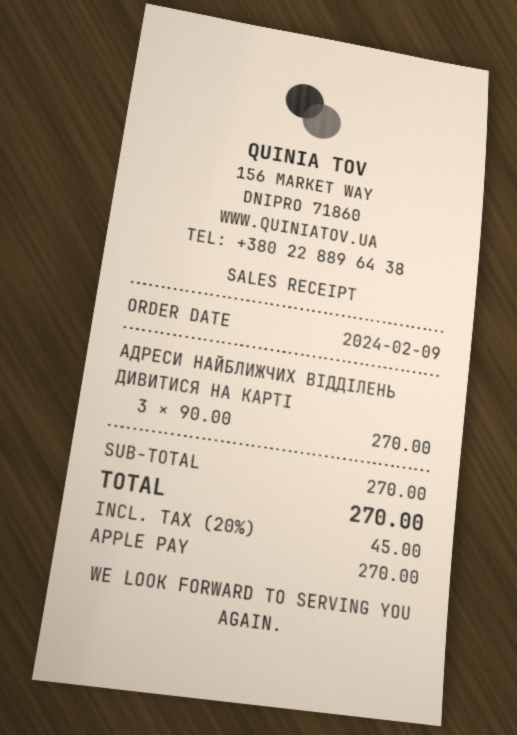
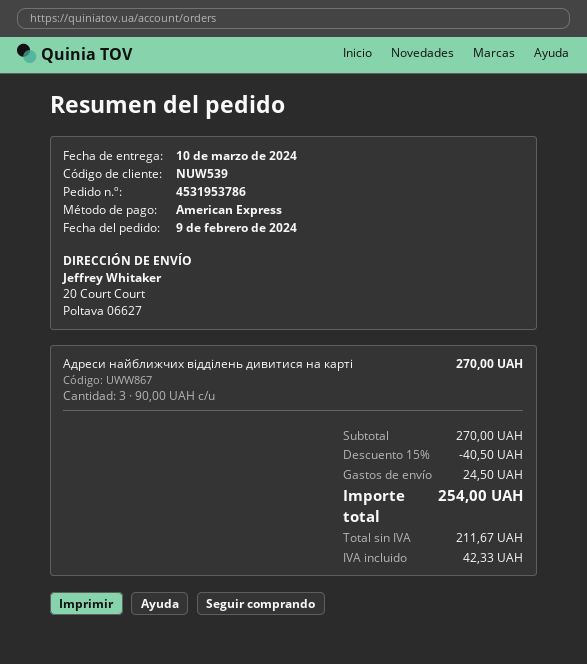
payment method: Apple Pay -> American Express
discount: none -> 15% = 40.50
shipping: none -> 24.50
tax: 45.00 -> 42.33
total: 270.00 -> 254.00

